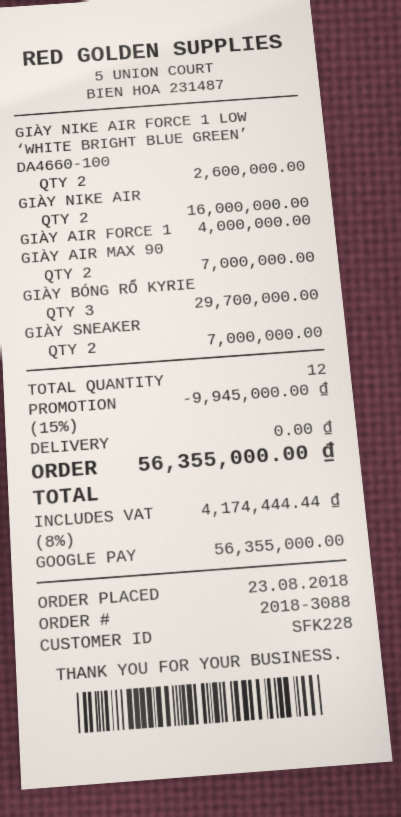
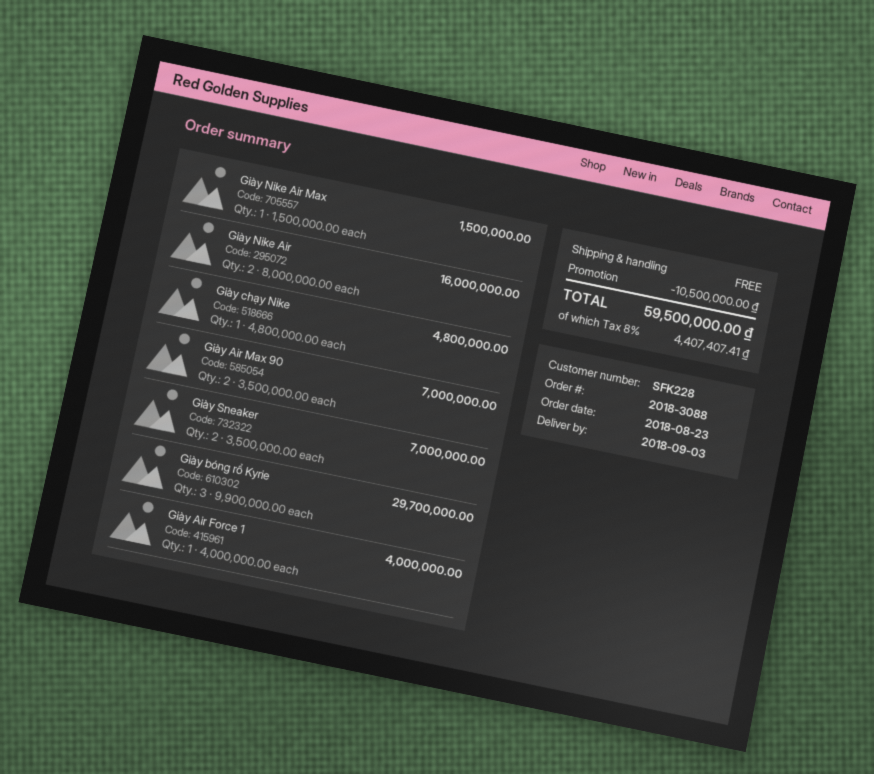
GIÀY NIKE AIR FORCE 1 LOW ‘WHITE BRIGHT BLUE GREEN’ DA4660-100: 2 for 2600000.00 -> none
Giày Nike Air Max: none -> 1 for 1500000.00
Giày chạy Nike: none -> 1 for 4800000.00
discount: 9945000.00 -> 10500000.00
tax: 8% = 4174444.44 -> 8% = 4407407.41
total: 56355000.00 -> 59500000.00

